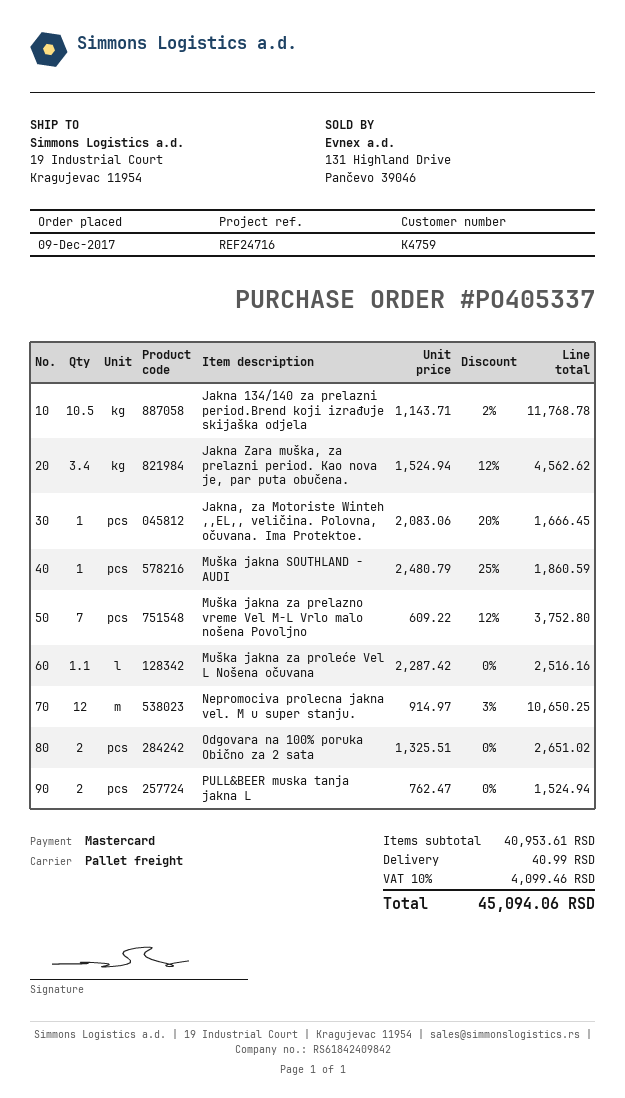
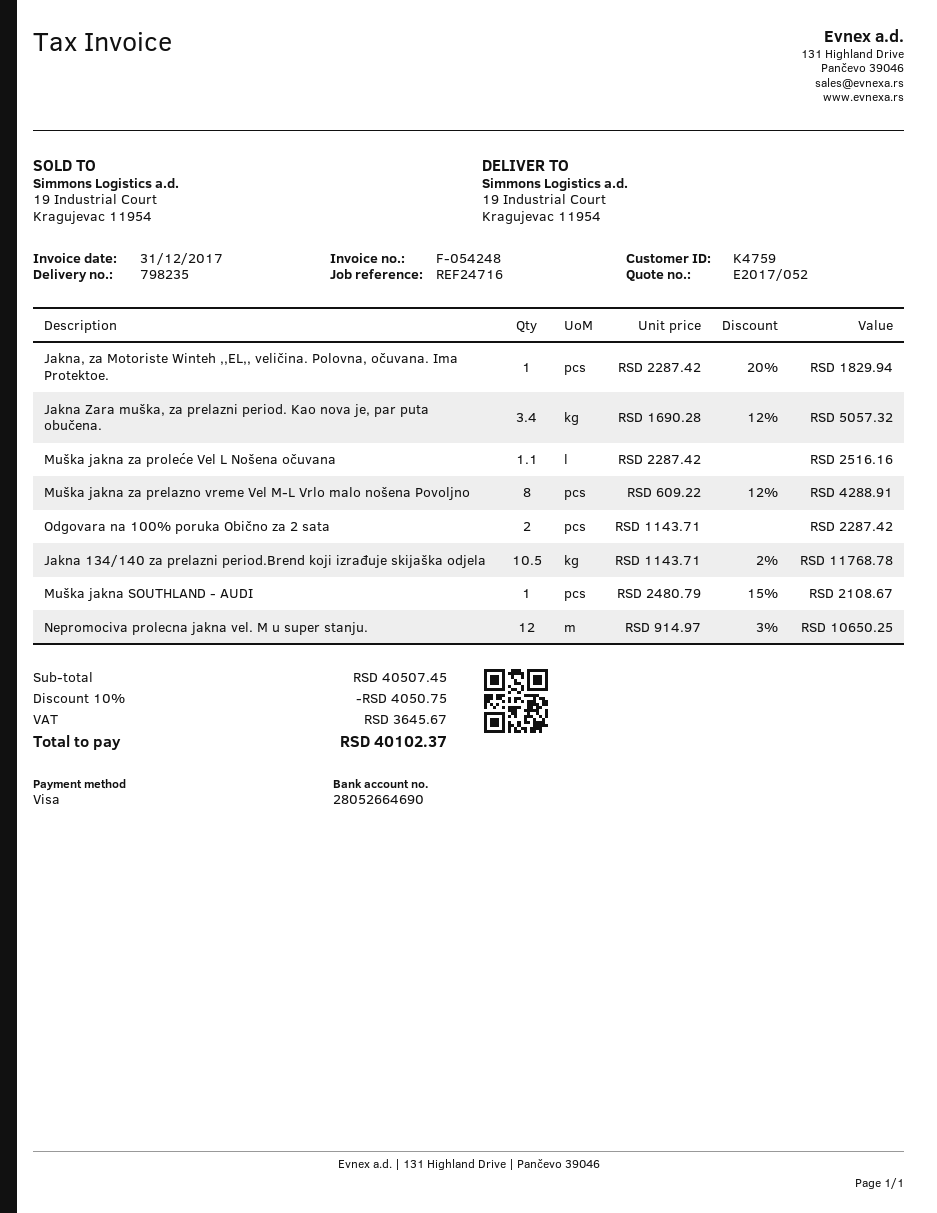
payment method: Mastercard -> Visa
Jakna Zara muška, za prelazni period. Kao nova je, par puta obučena.: 3.4 x 1524.94 - 12% = 4562.62 -> 3.4 x 1690.28 - 12% = 5057.32
Jakna, za Motoriste Winteh ,,EL,, veličina. Polovna, očuvana. Ima Protektoe.: 1 x 2083.06 - 20% = 1666.45 -> 1 x 2287.42 - 20% = 1829.94
Muška jakna SOUTHLAND - AUDI: 1 x 2480.79 - 25% = 1860.59 -> 1 x 2480.79 - 15% = 2108.67
Muška jakna za prelazno vreme Vel M-L Vrlo malo nošena Povoljno: 7 x 609.22 - 12% = 3752.80 -> 8 x 609.22 - 12% = 4288.91
Odgovara na 100% poruka Obično za 2 sata: 2 x 1325.51 = 2651.02 -> 2 x 1143.71 = 2287.42
PULL&BEER muska tanja jakna L: 2 x 762.47 = 1524.94 -> none
subtotal: 40953.61 -> 40507.45
discount: none -> 10% = 4050.75
shipping: 40.99 -> none
tax: 4099.46 -> 3645.67
total: 45094.06 -> 40102.37

